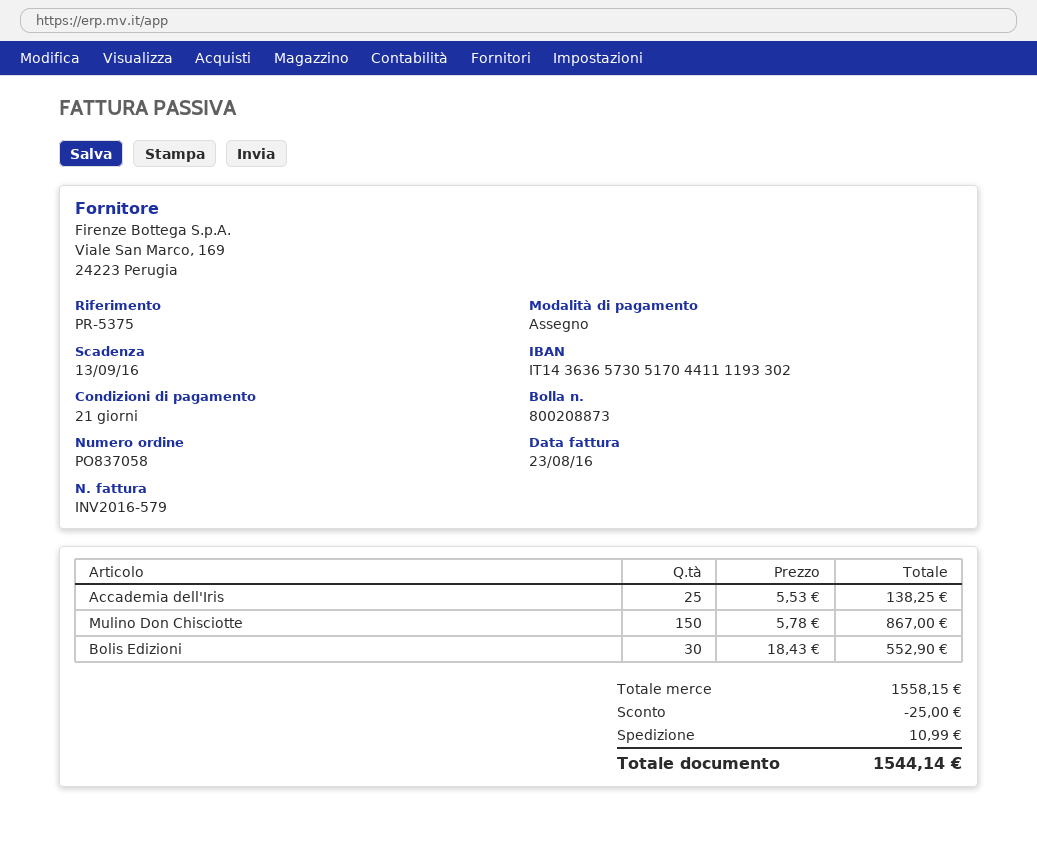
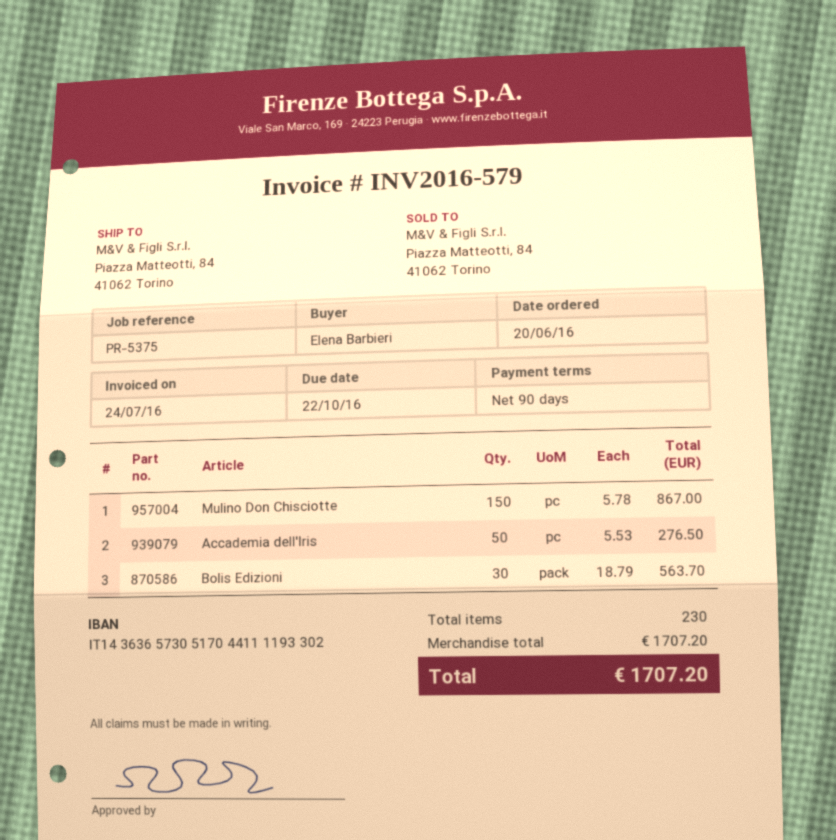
invoice date: 2016-08-23 -> 2016-07-24
payment terms: 21 days -> 90 days
due date: 2016-09-13 -> 2016-10-22
Accademia dell'Iris: 25 x 5.53 = 138.25 -> 50 x 5.53 = 276.50
Bolis Edizioni: 30 x 18.43 = 552.90 -> 30 x 18.79 = 563.70
subtotal: 1558.15 -> 1707.20
discount: 25.00 -> none
shipping: 10.99 -> none
total: 1544.14 -> 1707.20

